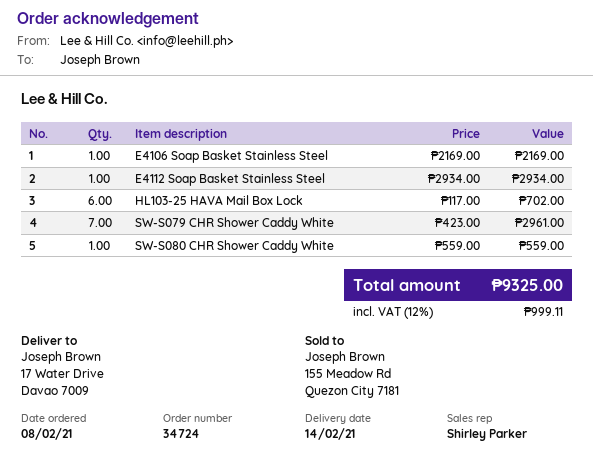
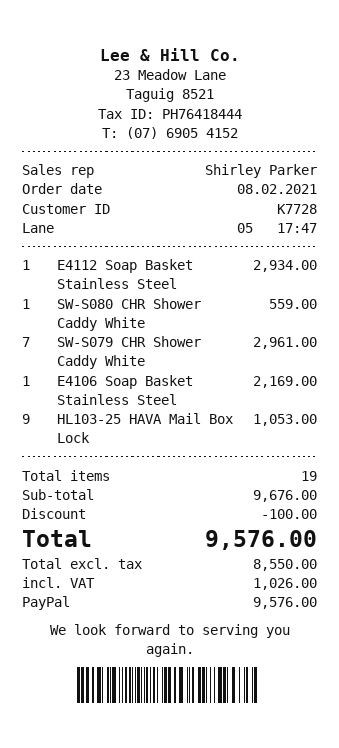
HL103-25 HAVA Mail Box Lock: 6 for 702.00 -> 9 for 1053.00
discount: none -> 100.00
tax: 999.11 -> 1026.00
total: 9325.00 -> 9576.00

